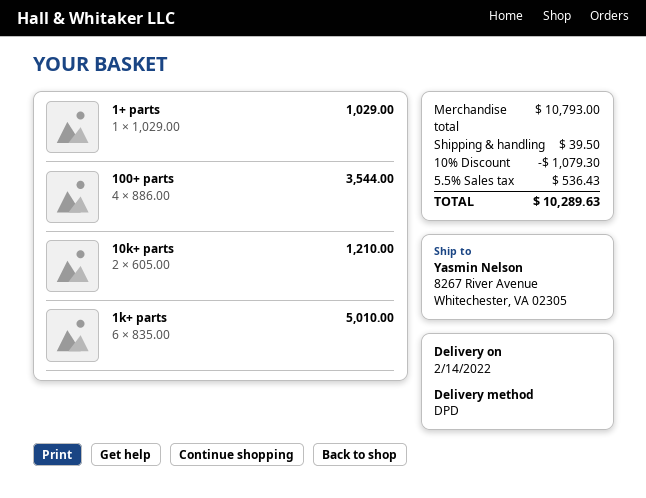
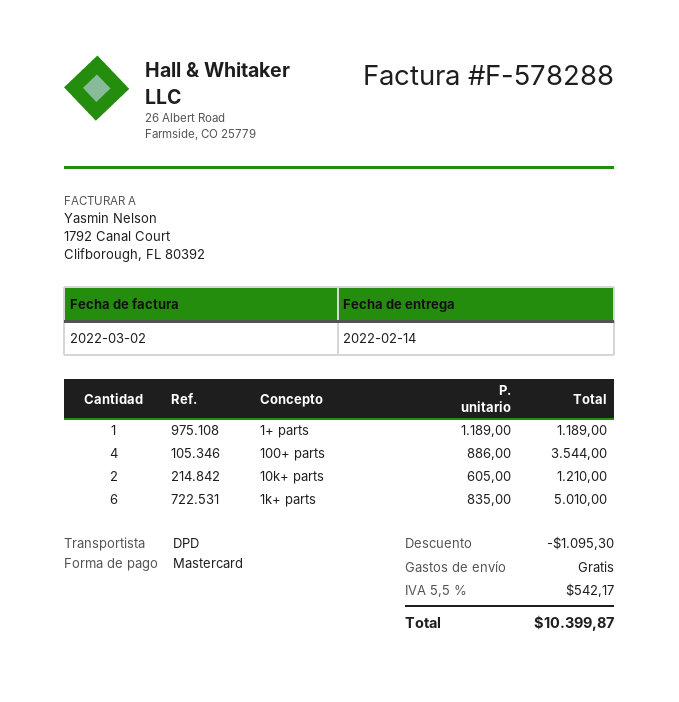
1+ parts: 1 x 1029.00 = 1029.00 -> 1 x 1189.00 = 1189.00
discount: 1079.30 -> 1095.30
shipping: 39.50 -> 0.00
tax: 5.5% = 536.43 -> 5.5% = 542.17
total: 10289.63 -> 10399.87

